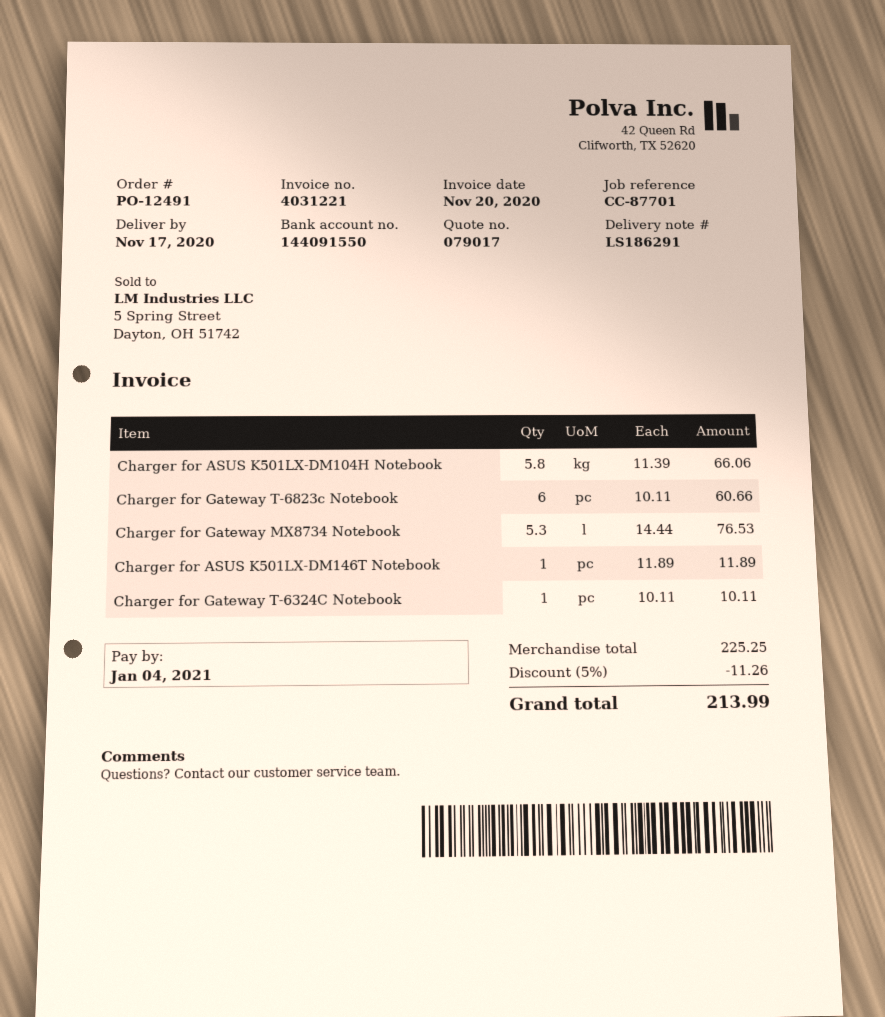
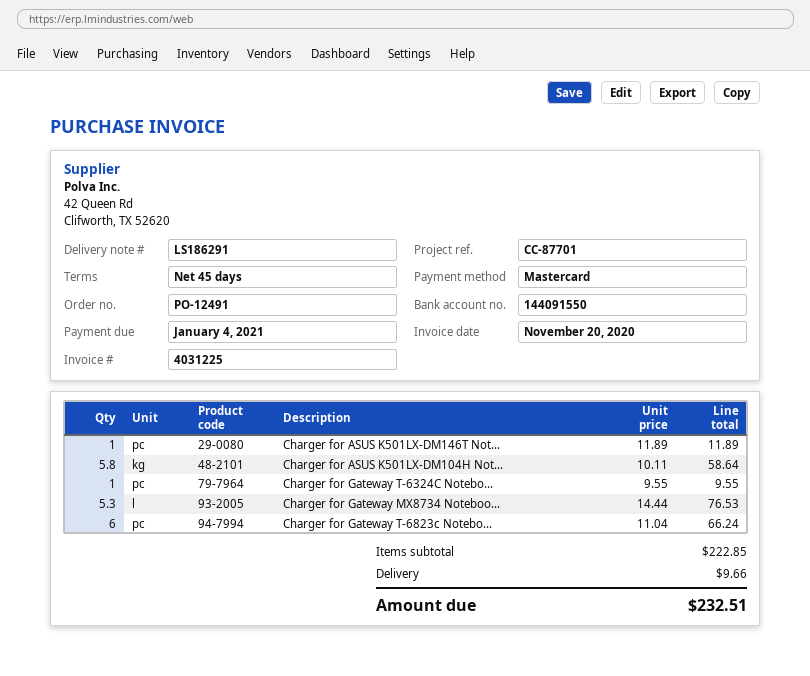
invoice number: 4031221 -> 4031225
Charger for ASUS K501LX-DM104H Notebook: 5.8 x 11.39 = 66.06 -> 5.8 x 10.11 = 58.64
Charger for Gateway T-6823c Notebook: 6 x 10.11 = 60.66 -> 6 x 11.04 = 66.24
Charger for Gateway T-6324C Notebook: 1 x 10.11 = 10.11 -> 1 x 9.55 = 9.55
subtotal: 225.25 -> 222.85
discount: 5% = 11.26 -> none
shipping: none -> 9.66
total: 213.99 -> 232.51

